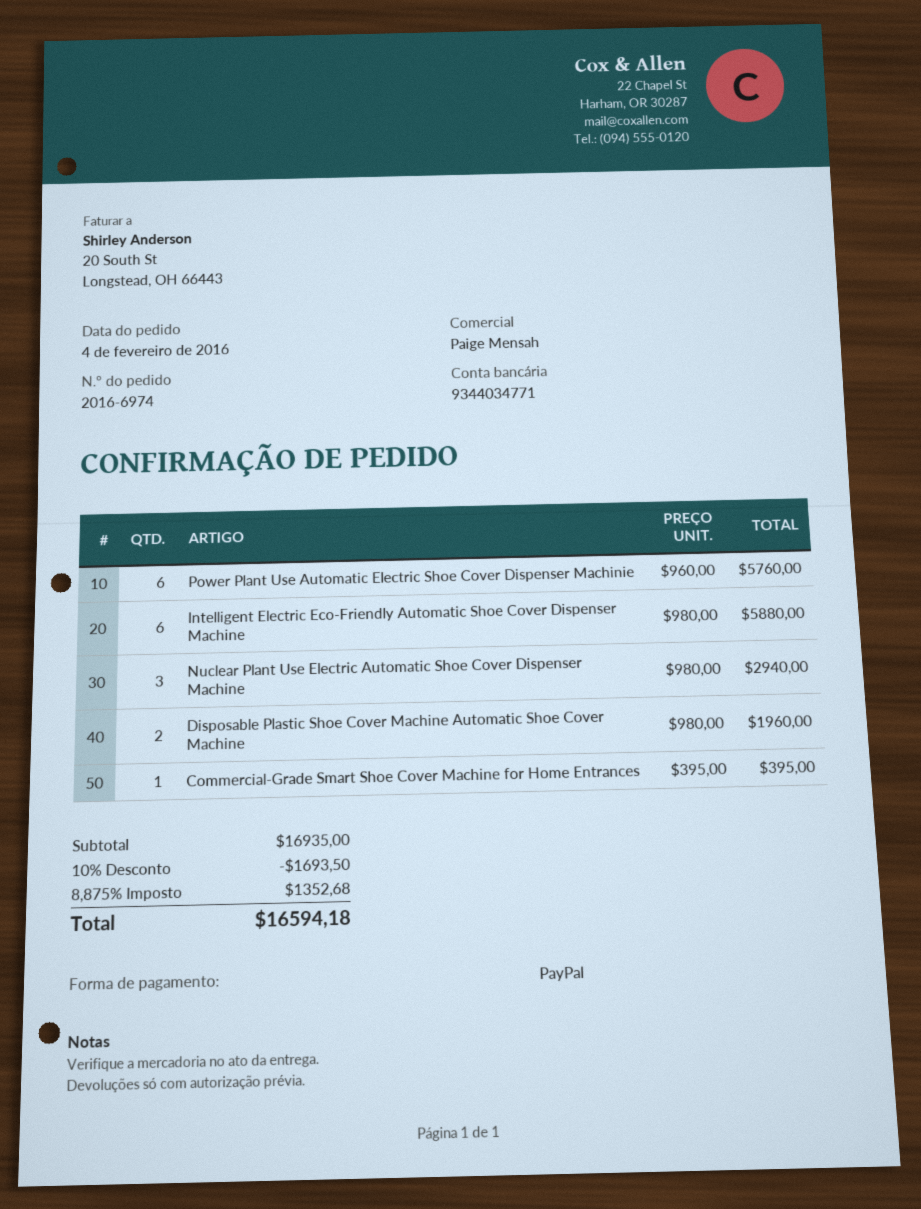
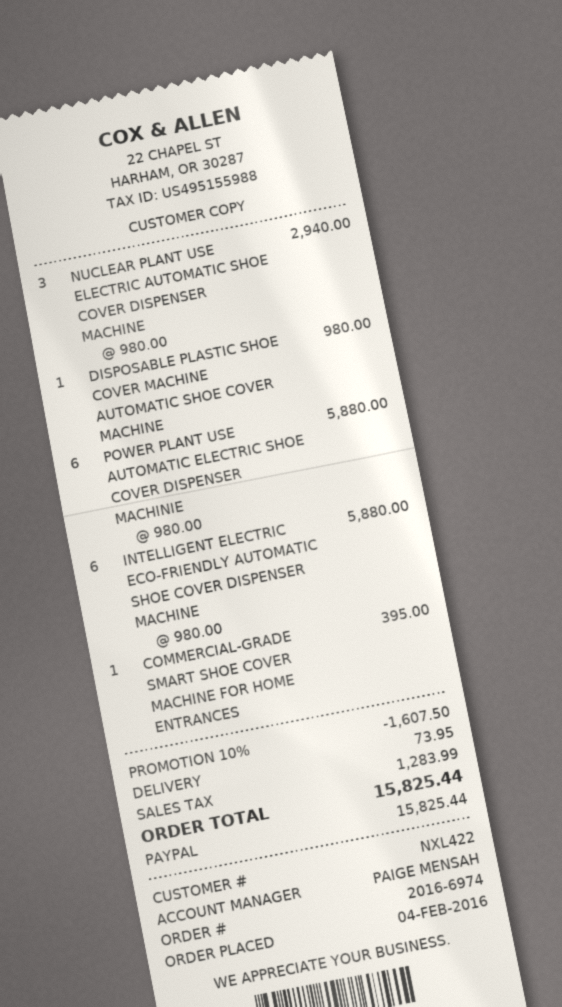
Power Plant Use Automatic Electric Shoe Cover Dispenser Machinie: 6 x 960.00 = 5760.00 -> 6 x 980.00 = 5880.00
Disposable Plastic Shoe Cover Machine Automatic Shoe Cover Machine: 2 x 980.00 = 1960.00 -> 1 x 980.00 = 980.00
discount: 10% = 1693.50 -> 10% = 1607.50
shipping: none -> 73.95
tax: 1352.68 -> 1283.99
total: 16594.18 -> 15825.44

